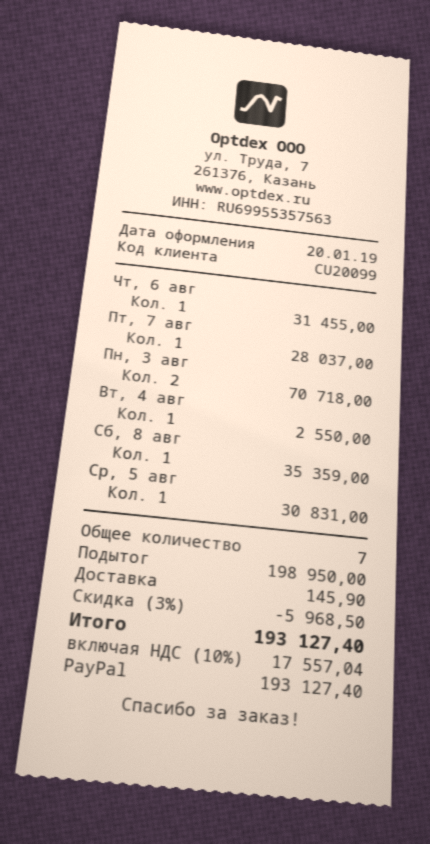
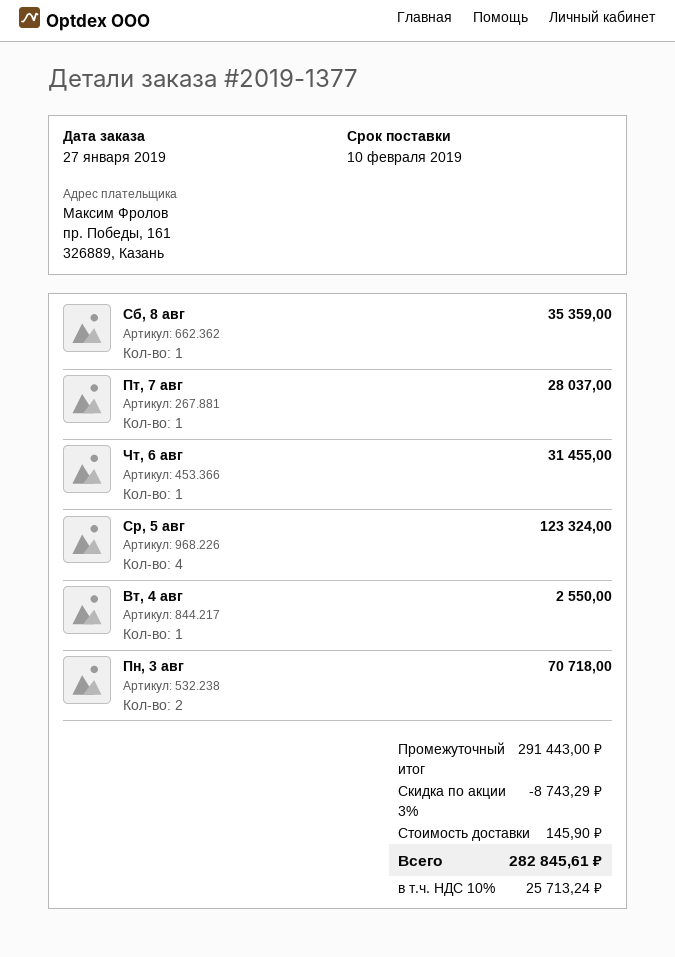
order date: 2019-01-20 -> 2019-01-27
Ср, 5 авг: 1 for 30831.00 -> 4 for 123324.00
subtotal: 198950.00 -> 291443.00
discount: 3% = 5968.50 -> 3% = 8743.29
tax: 10% = 17557.04 -> 10% = 25713.24
total: 193127.40 -> 282845.61

